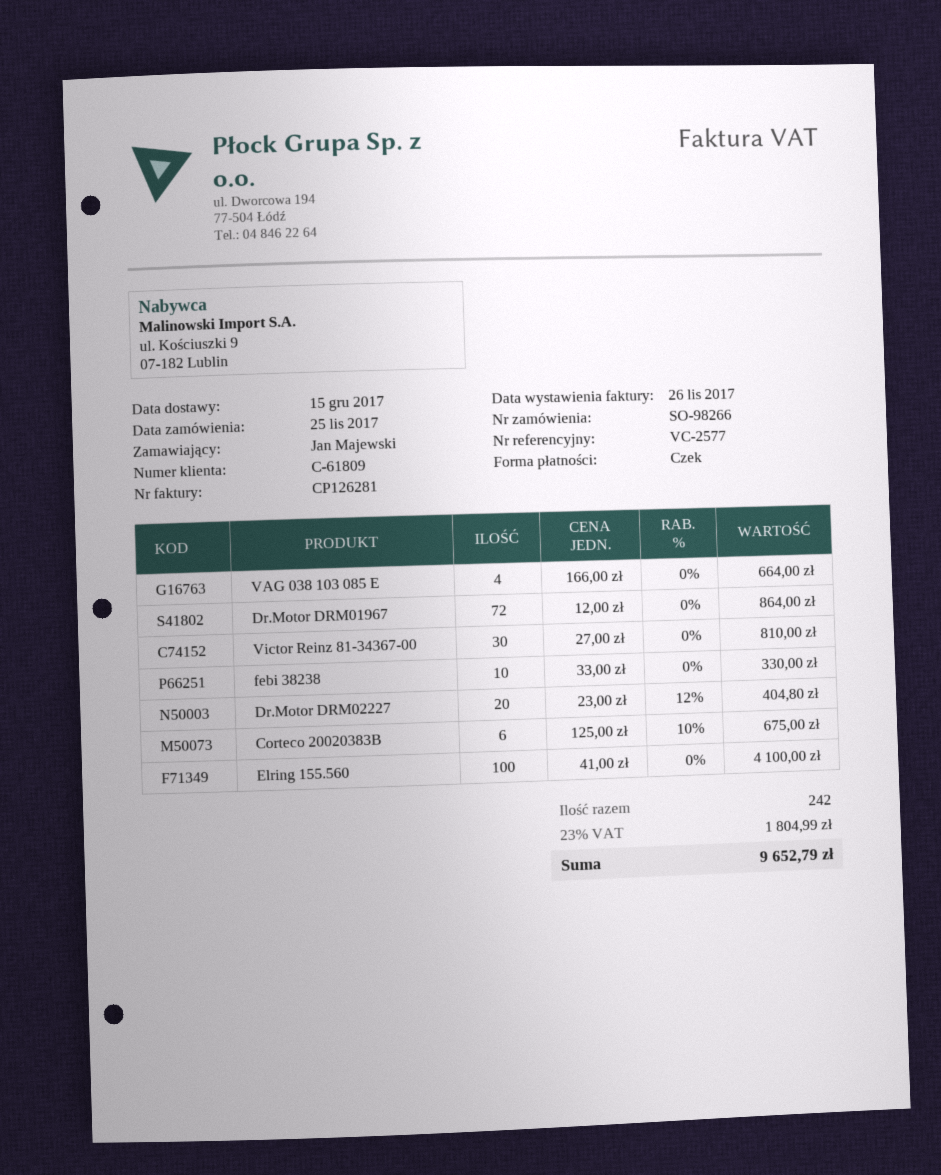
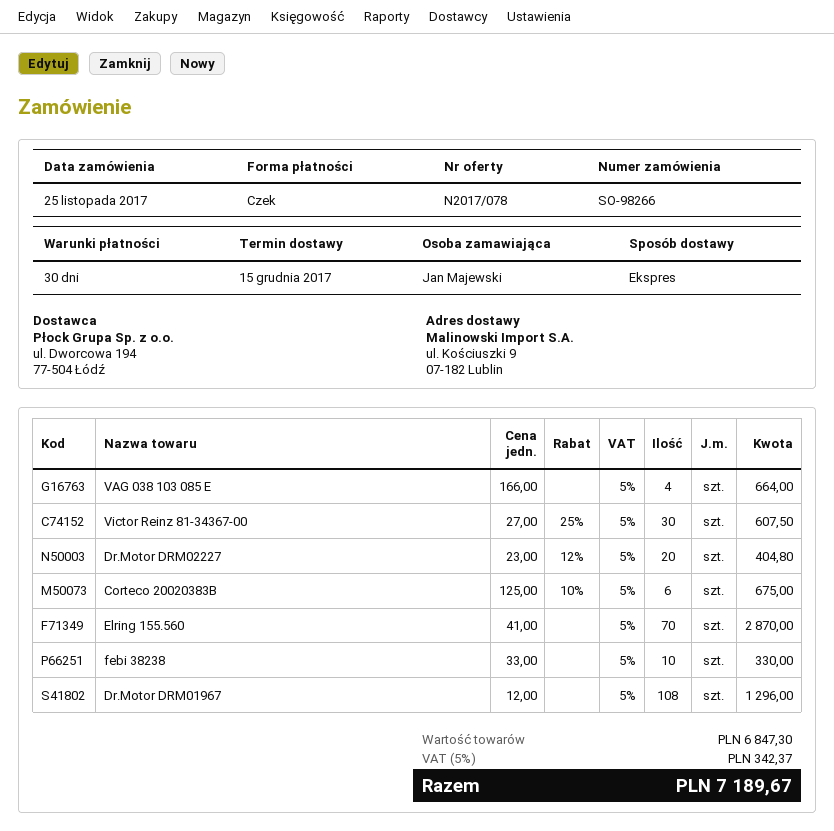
Dr.Motor DRM01967: 72 x 12.00 = 864.00 -> 108 x 12.00 = 1296.00
Victor Reinz 81-34367-00: 30 x 27.00 = 810.00 -> 30 x 27.00 - 25% = 607.50
Elring 155.560: 100 x 41.00 = 4100.00 -> 70 x 41.00 = 2870.00
tax: 23% = 1804.99 -> 5% = 342.37
total: 9652.79 -> 7189.67

